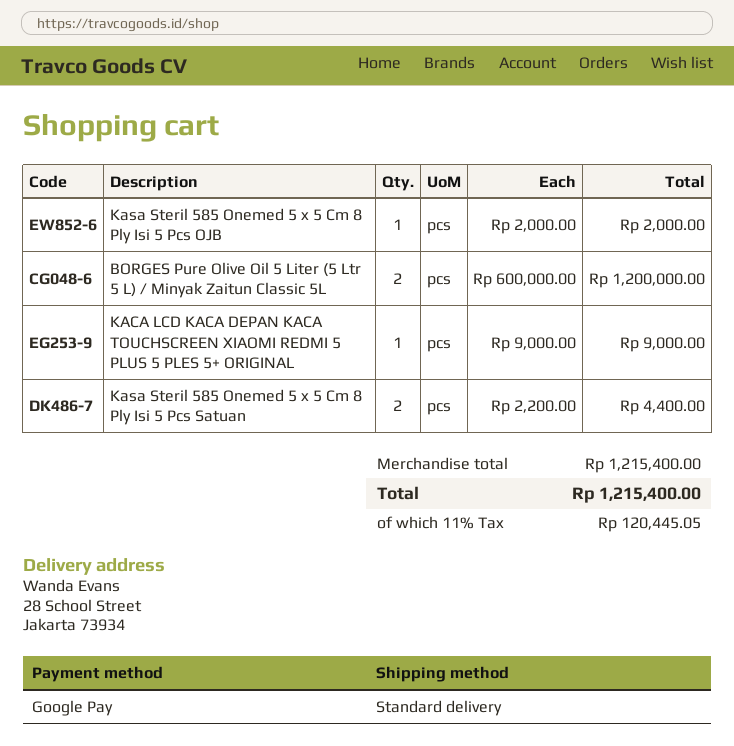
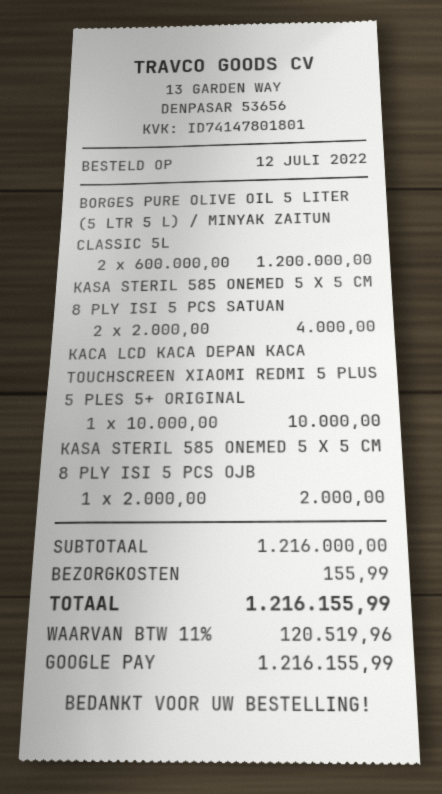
KACA LCD KACA DEPAN KACA TOUCHSCREEN XIAOMI REDMI 5 PLUS 5 PLES 5+ ORIGINAL: 1 x 9000.00 = 9000.00 -> 1 x 10000.00 = 10000.00
Kasa Steril 585 Onemed 5 x 5 Cm 8 Ply Isi 5 Pcs Satuan: 2 x 2200.00 = 4400.00 -> 2 x 2000.00 = 4000.00
subtotal: 1215400.00 -> 1216000.00
shipping: none -> 155.99
tax: 11% = 120445.05 -> 11% = 120519.96
total: 1215400.00 -> 1216155.99

